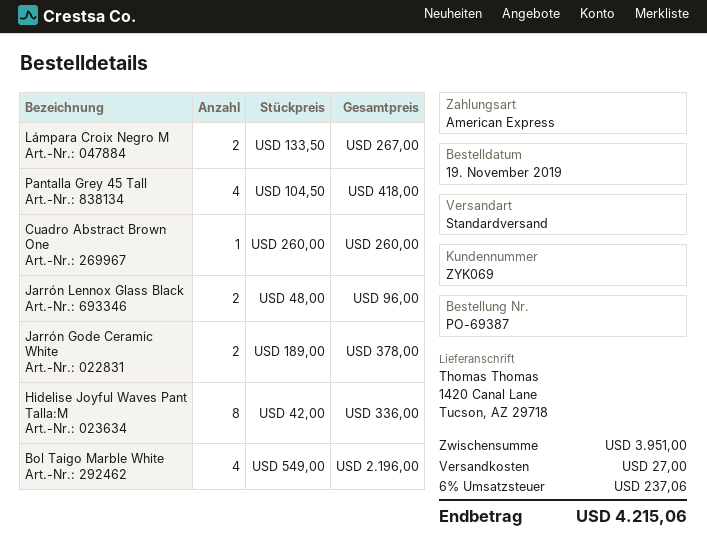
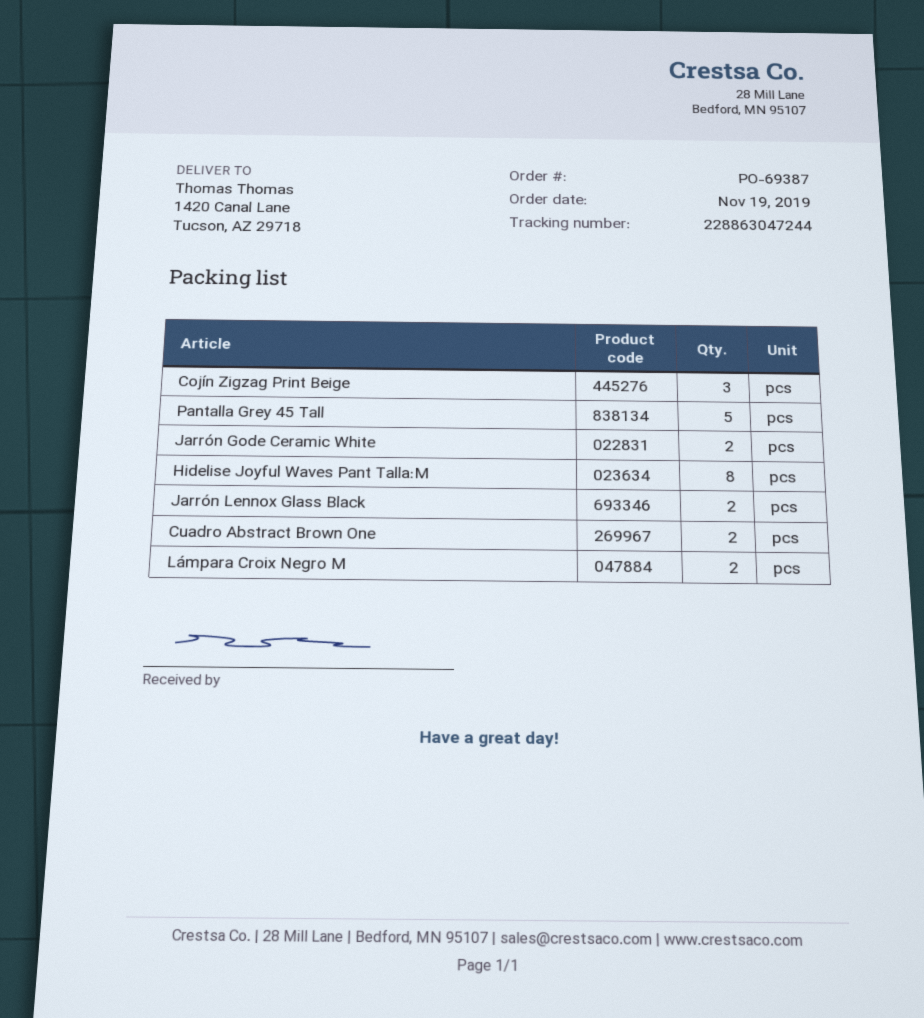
Pantalla Grey 45 Tall: 4 -> 5
Cuadro Abstract Brown One: 1 -> 2
Bol Taigo Marble White: 4 -> none
Cojín Zigzag Print Beige: none -> 3

